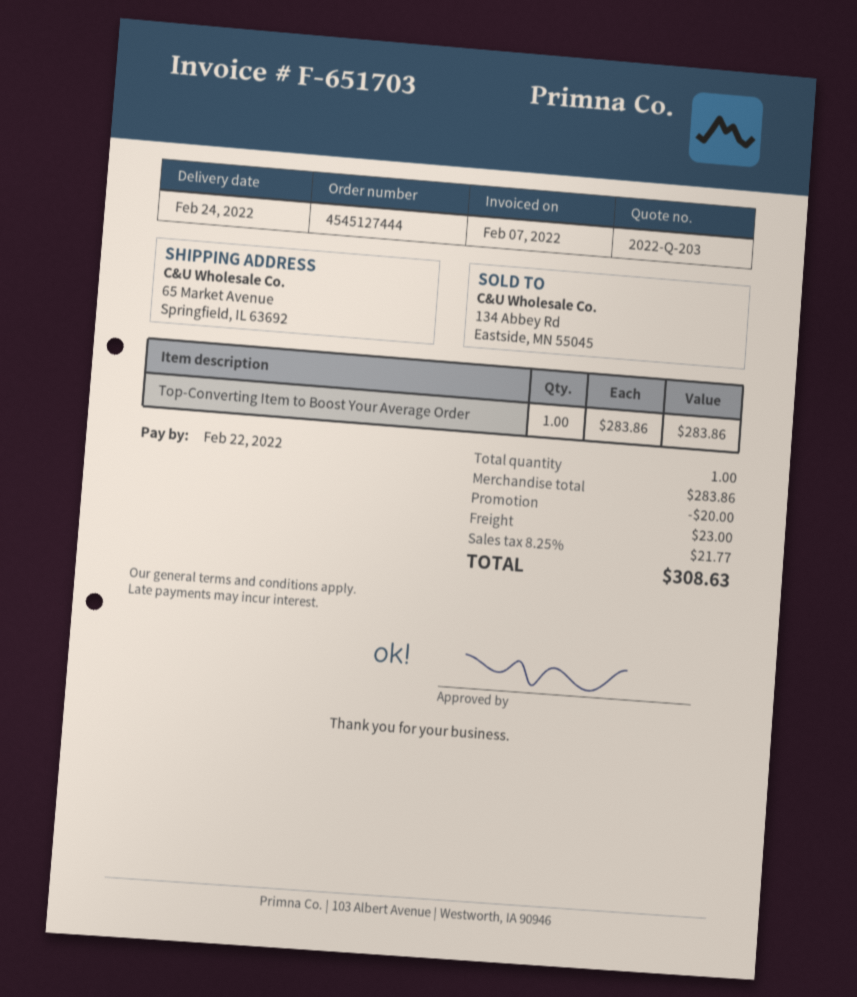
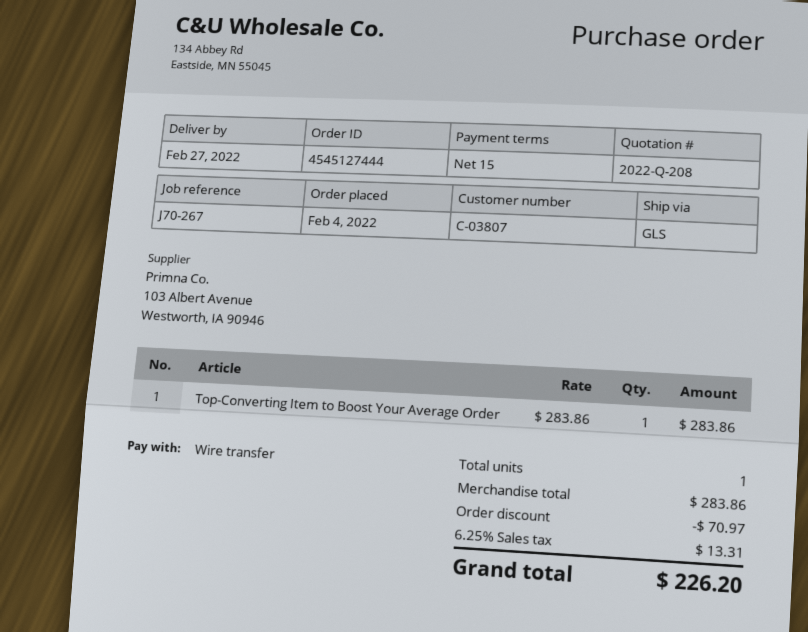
quote number: 2022-Q-203 -> 2022-Q-208
delivery date: 2022-02-24 -> 2022-02-27
discount: 20.00 -> 70.97
shipping: 23.00 -> none
tax: 8.25% = 21.77 -> 6.25% = 13.31
total: 308.63 -> 226.20

